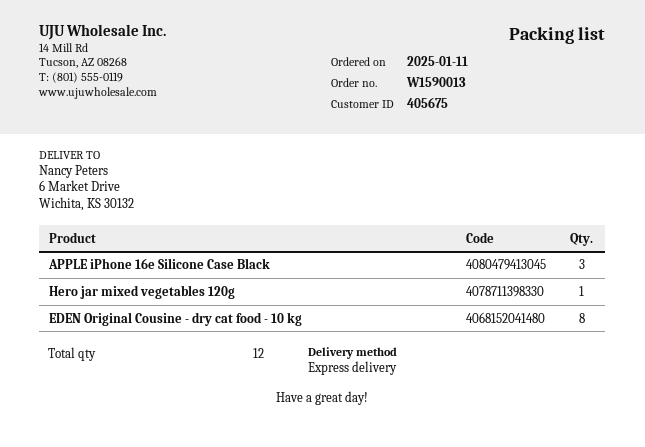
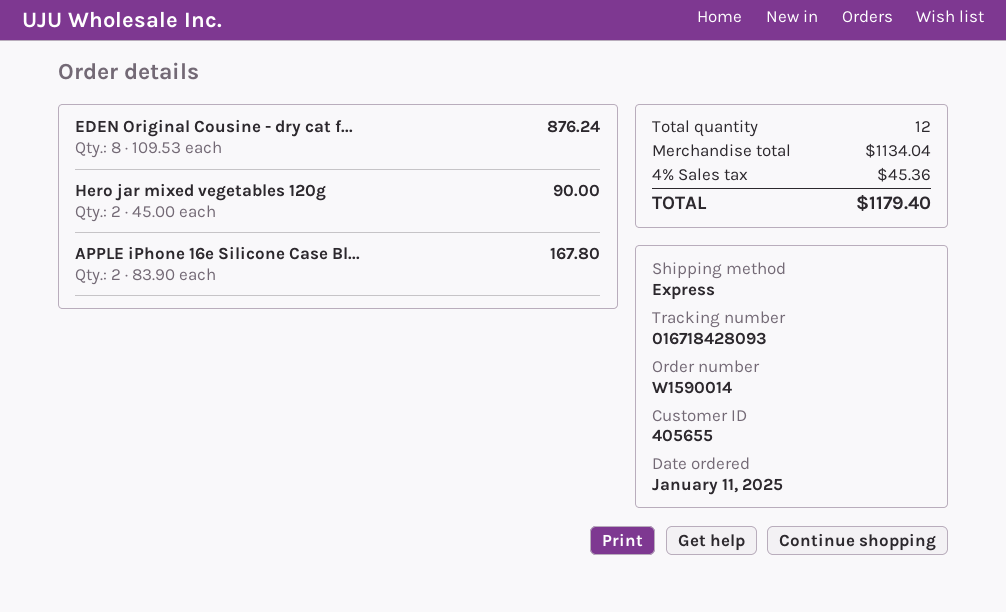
order number: W1590013 -> W1590014
customer number: 405675 -> 405655
APPLE iPhone 16e Silicone Case Black: 3 -> 2
Hero jar mixed vegetables 120g: 1 -> 2

